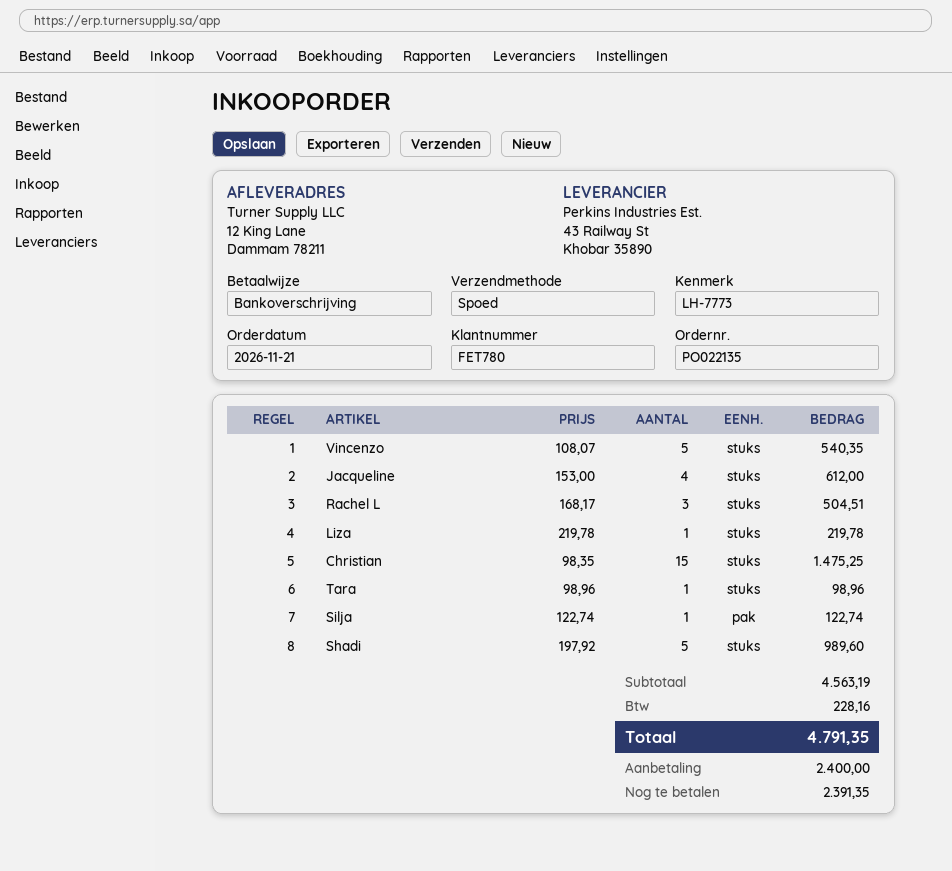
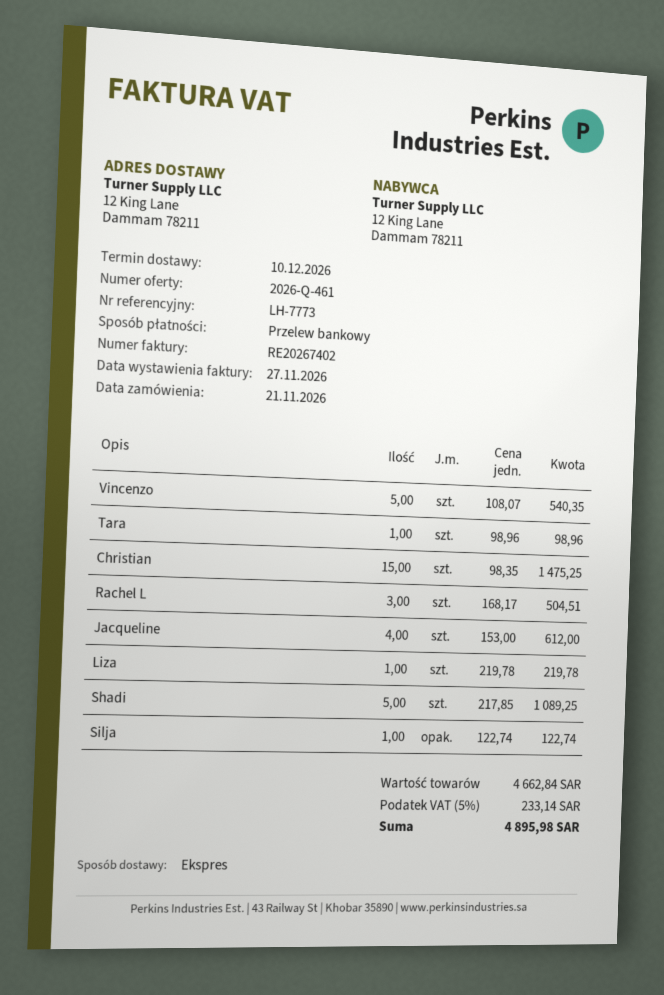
Shadi: 5 x 197.92 = 989.60 -> 5 x 217.85 = 1089.25
subtotal: 4563.19 -> 4662.84
tax: 228.16 -> 233.14
total: 4791.35 -> 4895.98

